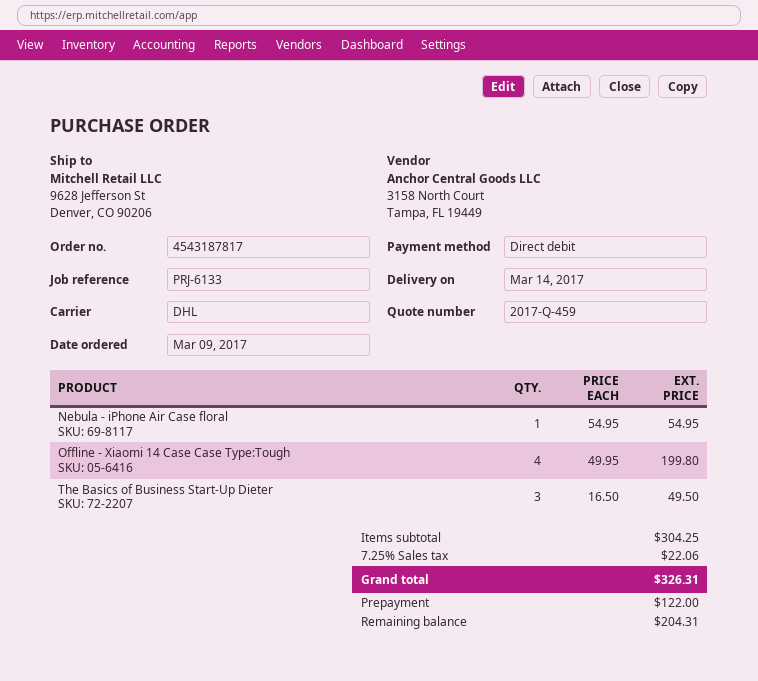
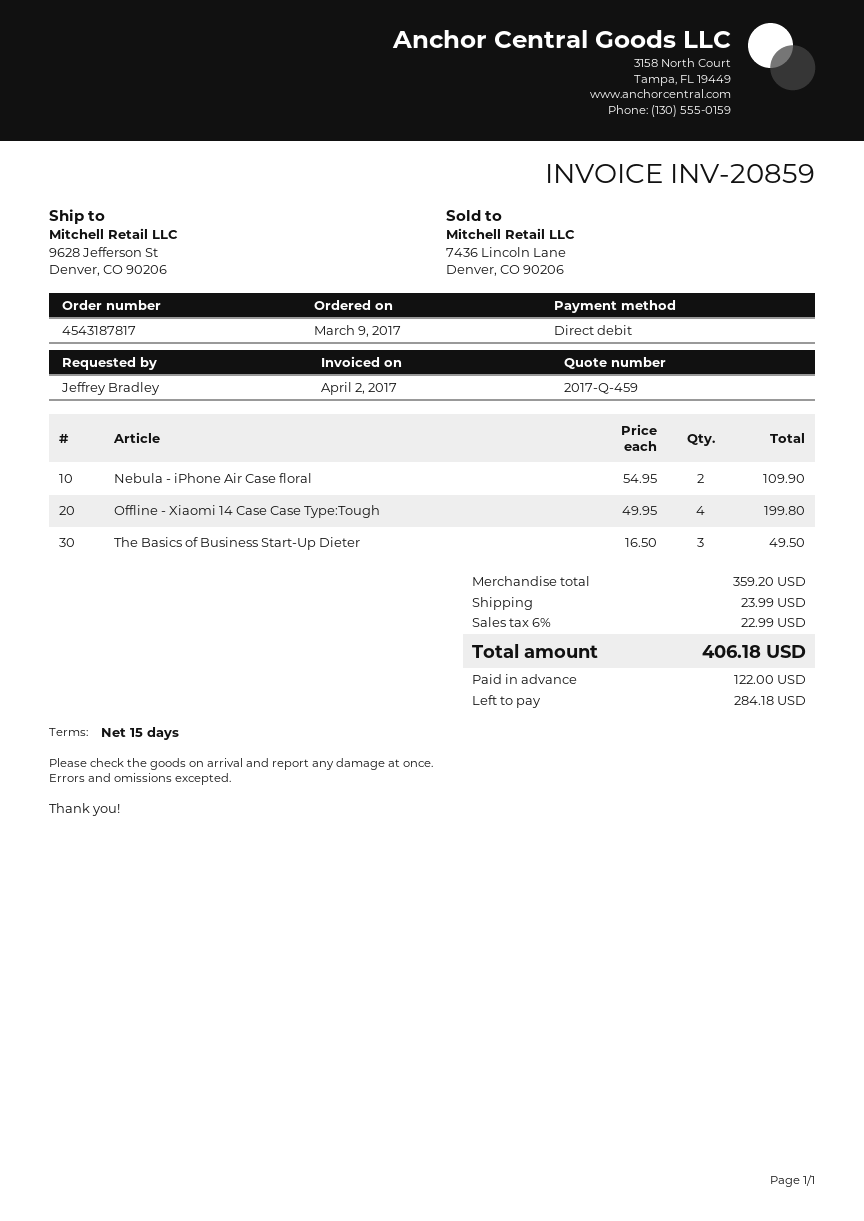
Nebula - iPhone Air Case floral: 1 x 54.95 = 54.95 -> 2 x 54.95 = 109.90
subtotal: 304.25 -> 359.20
shipping: none -> 23.99
tax: 7.25% = 22.06 -> 6% = 22.99
total: 326.31 -> 406.18
balance: 204.31 -> 284.18

